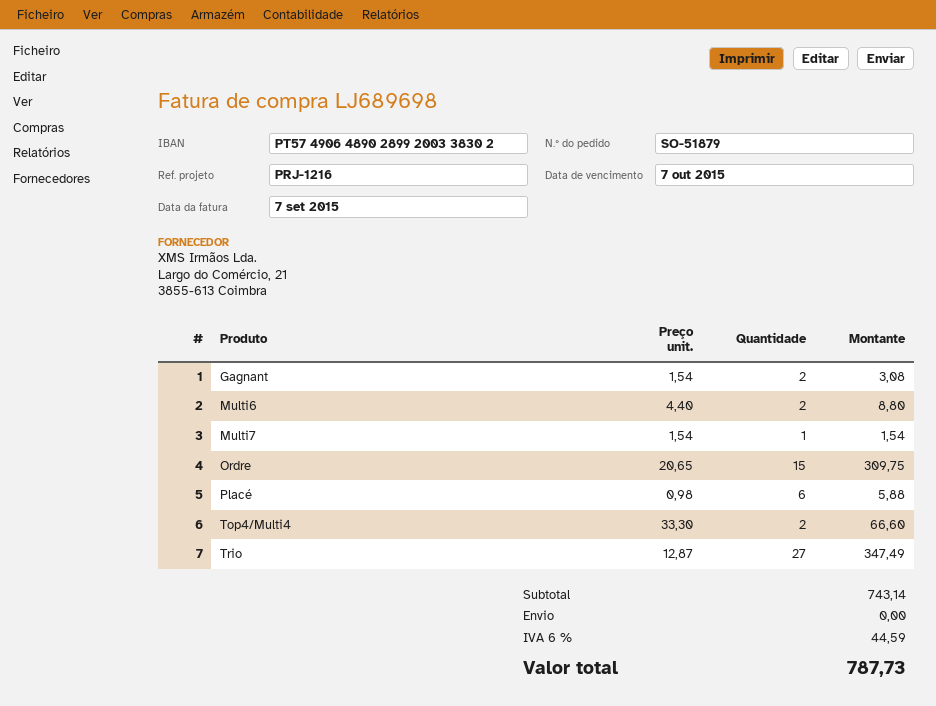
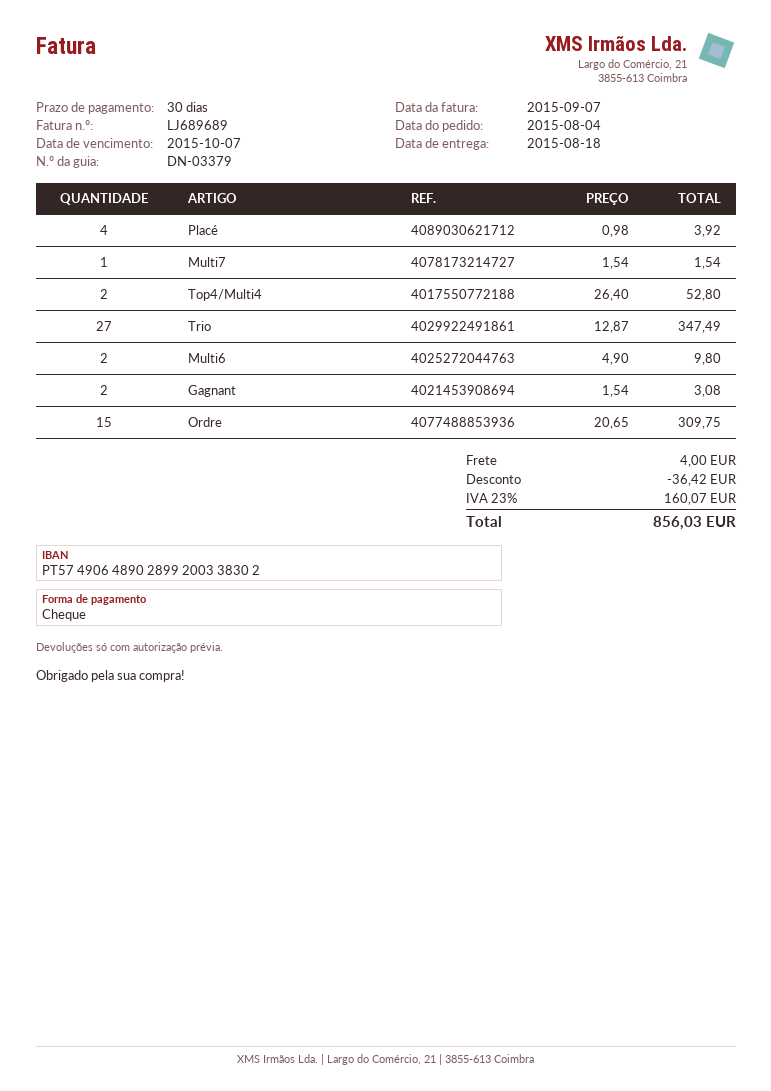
invoice number: LJ689698 -> LJ689689
Multi6: 2 x 4.40 = 8.80 -> 2 x 4.90 = 9.80
Placé: 6 x 0.98 = 5.88 -> 4 x 0.98 = 3.92
Top4/Multi4: 2 x 33.30 = 66.60 -> 2 x 26.40 = 52.80
discount: none -> 36.42
shipping: 0.00 -> 4.00
tax: 6% = 44.59 -> 23% = 160.07
total: 787.73 -> 856.03

